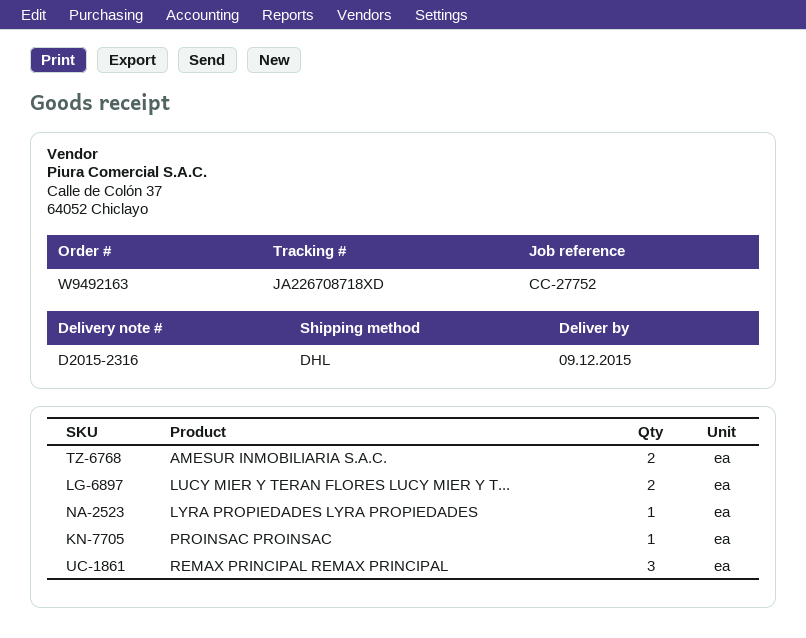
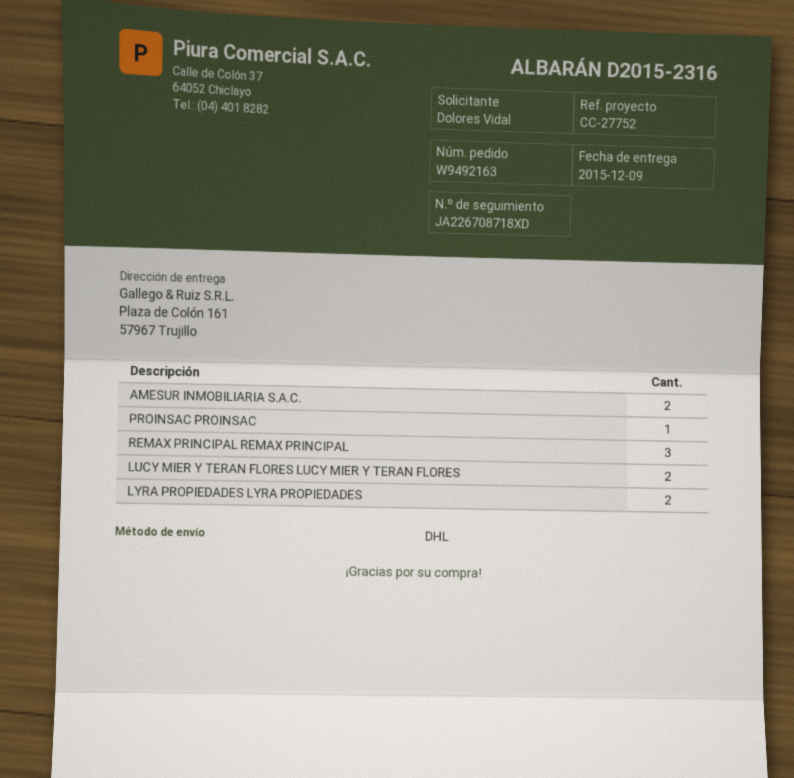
LYRA PROPIEDADES LYRA PROPIEDADES: 1 -> 2

